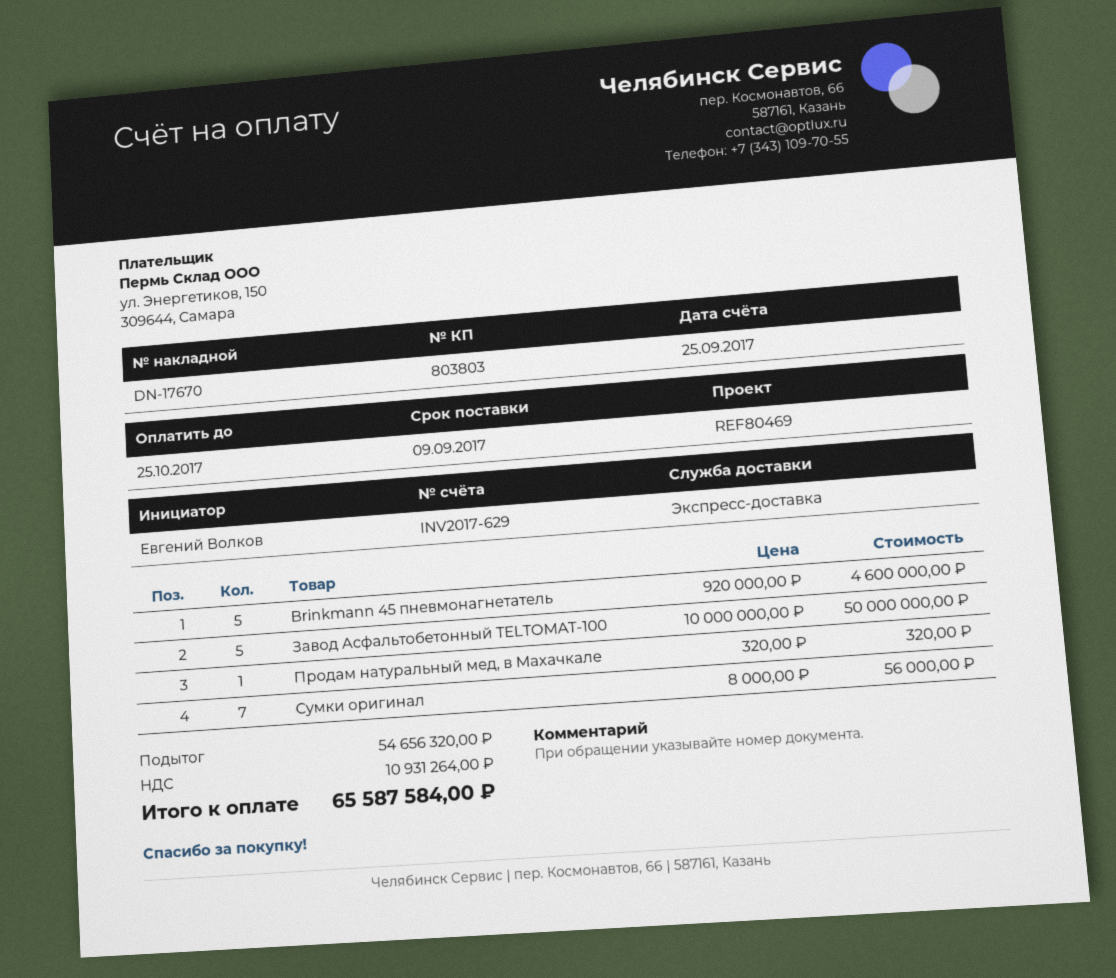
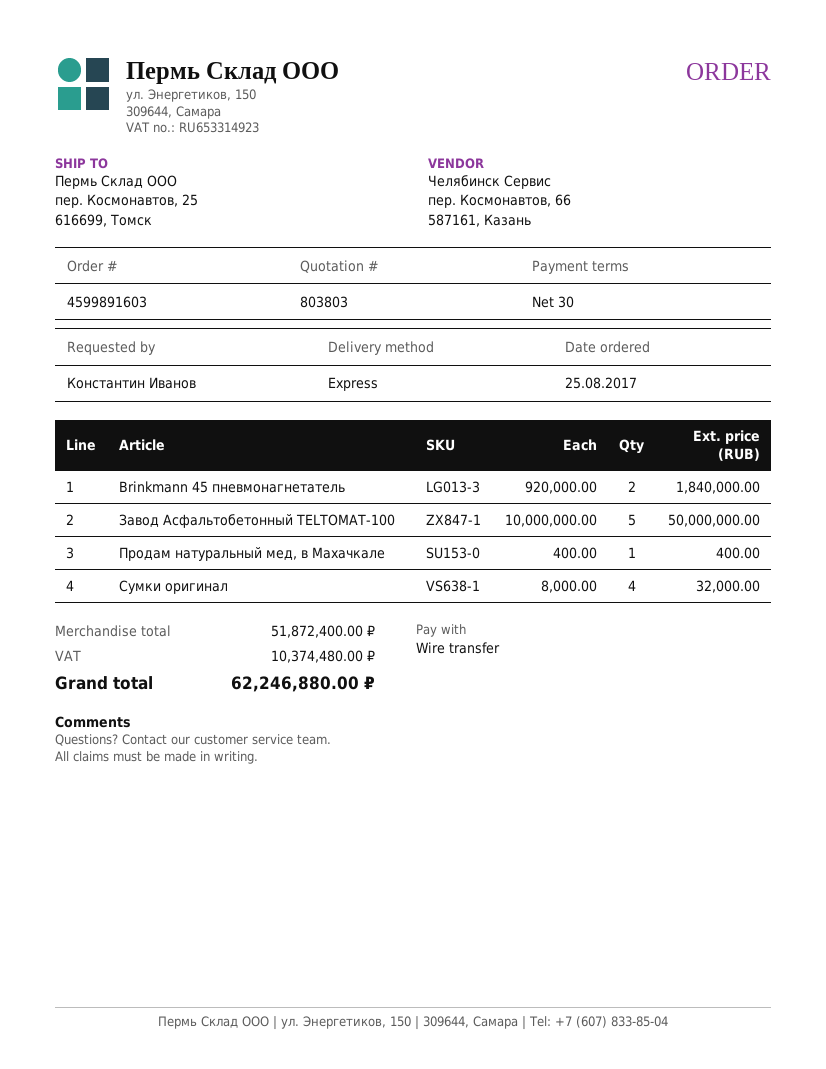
ordered by: Евгений Волков -> Константин Иванов
Brinkmann 45 пневмонагнетатель: 5 x 920000.00 = 4600000.00 -> 2 x 920000.00 = 1840000.00
Продам натуральный мед, в Махачкале: 1 x 320.00 = 320.00 -> 1 x 400.00 = 400.00
Сумки оригинал: 7 x 8000.00 = 56000.00 -> 4 x 8000.00 = 32000.00
subtotal: 54656320.00 -> 51872400.00
tax: 10931264.00 -> 10374480.00
total: 65587584.00 -> 62246880.00

